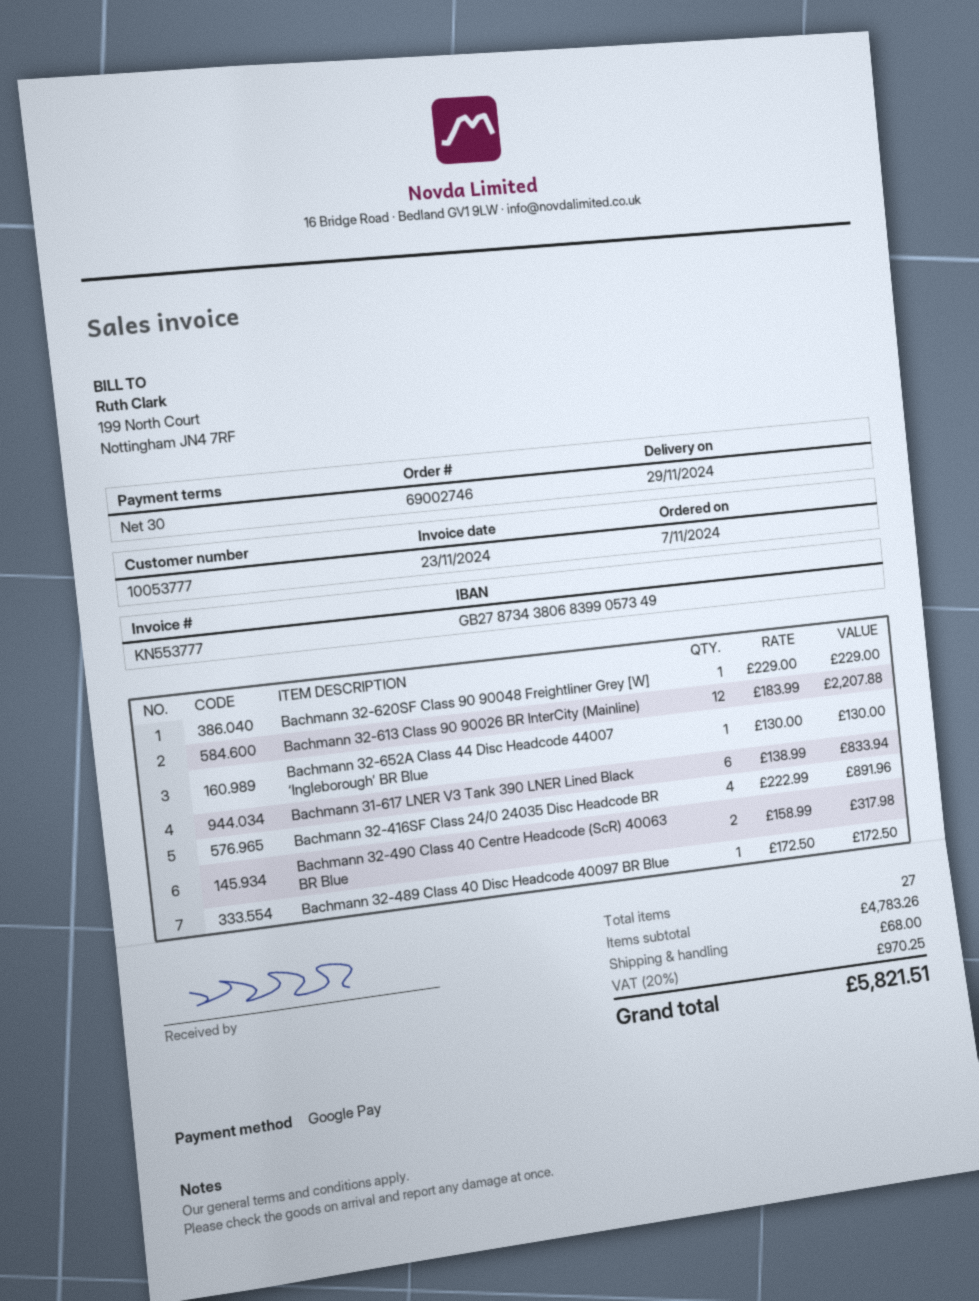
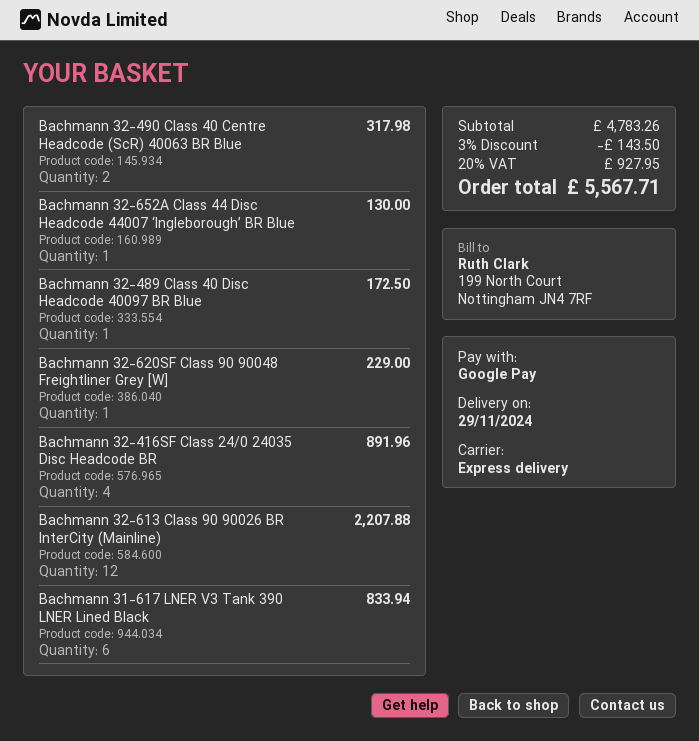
discount: none -> 3% = 143.50
shipping: 68.00 -> none
tax: 20% = 970.25 -> 20% = 927.95
total: 5821.51 -> 5567.71

